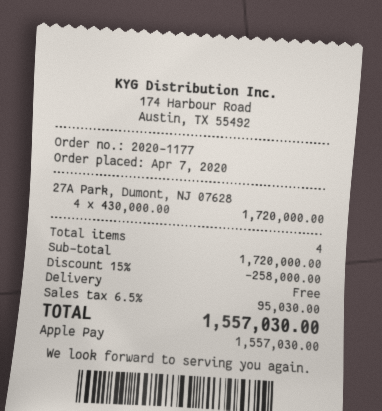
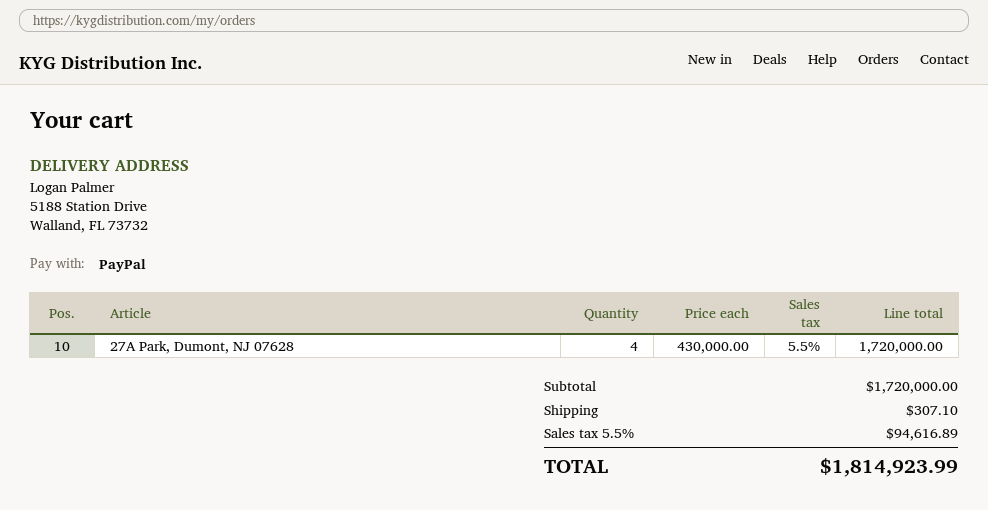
payment method: Apple Pay -> PayPal
discount: 15% = 258000.00 -> none
shipping: 0.00 -> 307.10
tax: 6.5% = 95030.00 -> 5.5% = 94616.89
total: 1557030.00 -> 1814923.99

